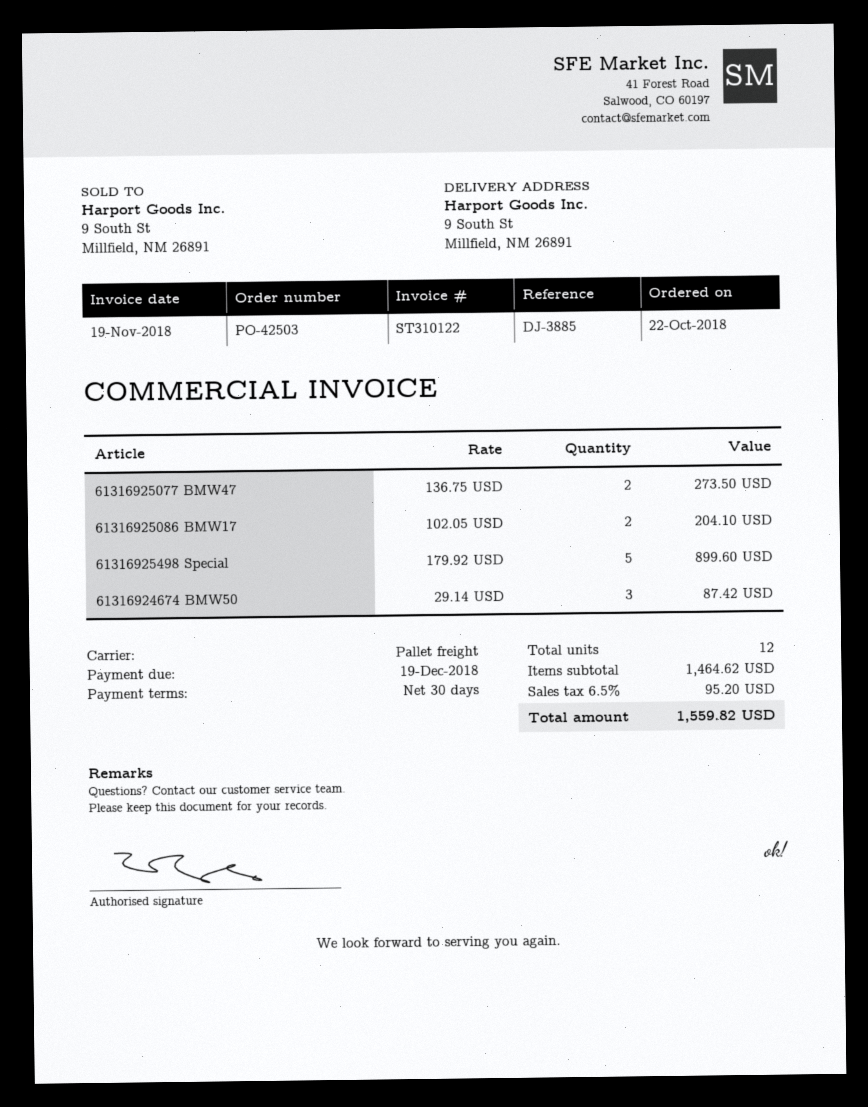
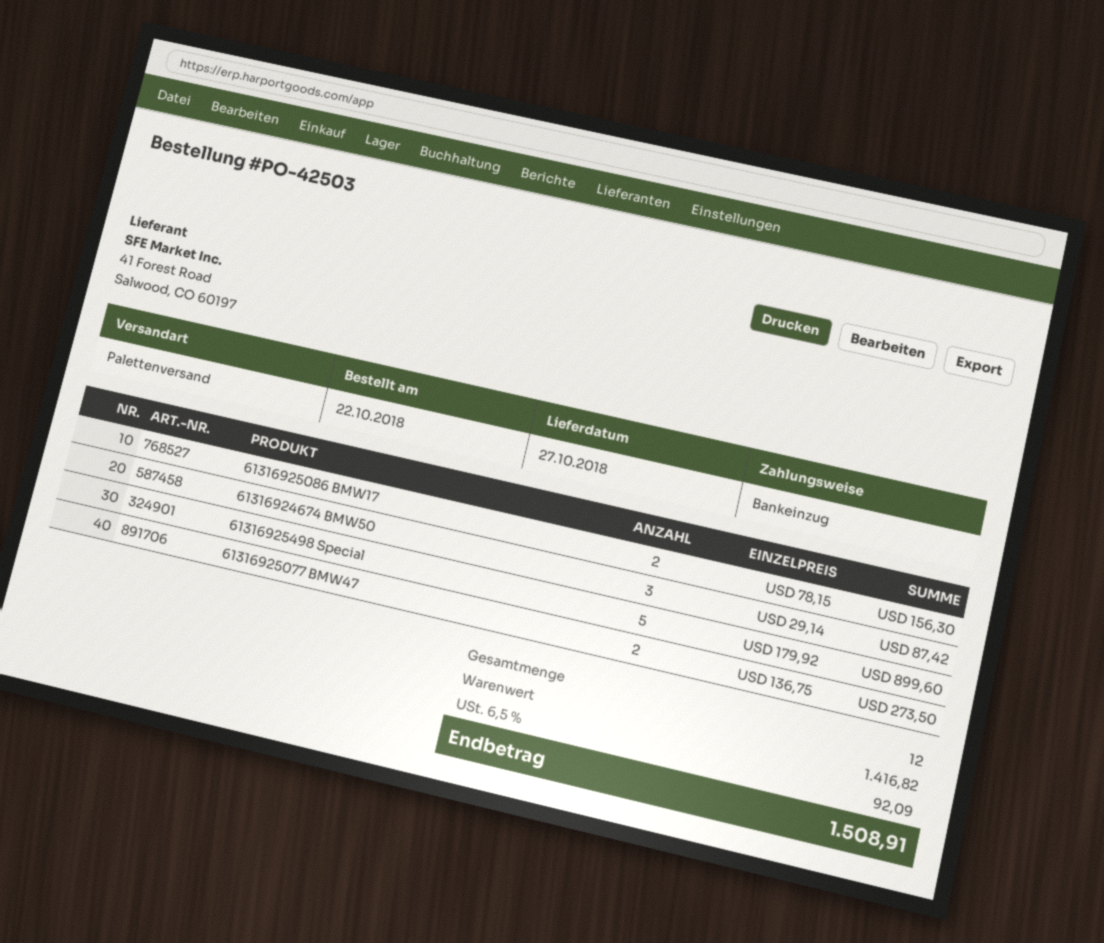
61316925086 BMW17: 2 x 102.05 = 204.10 -> 2 x 78.15 = 156.30
subtotal: 1464.62 -> 1416.82
tax: 6.5% = 95.20 -> 6.5% = 92.09
total: 1559.82 -> 1508.91

